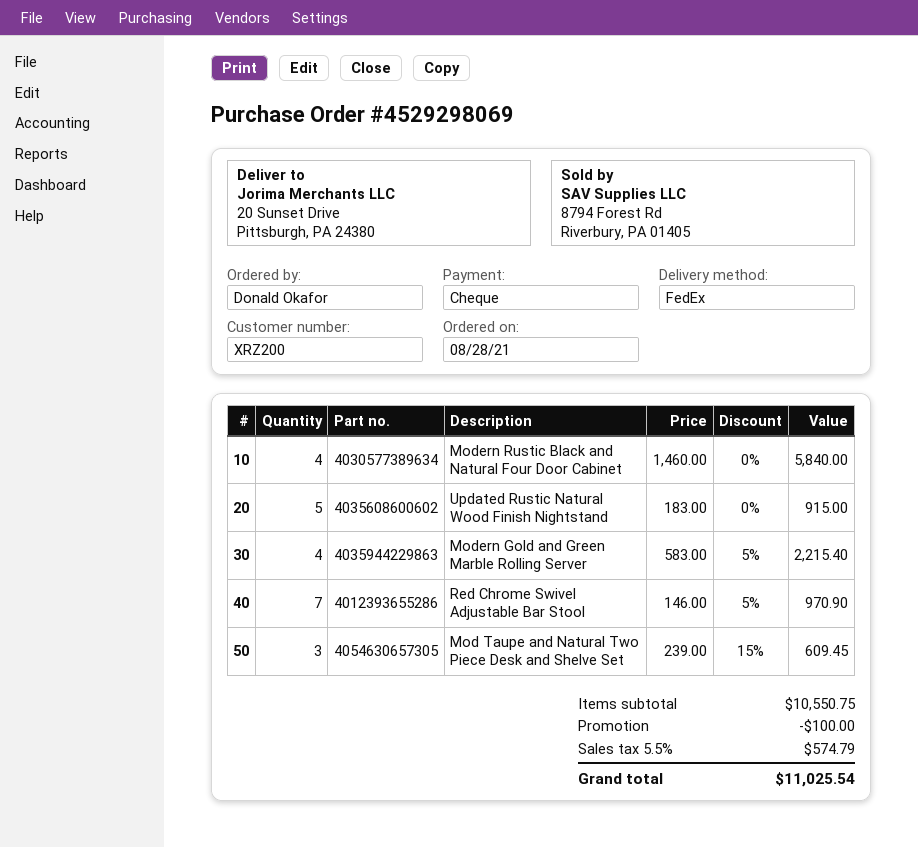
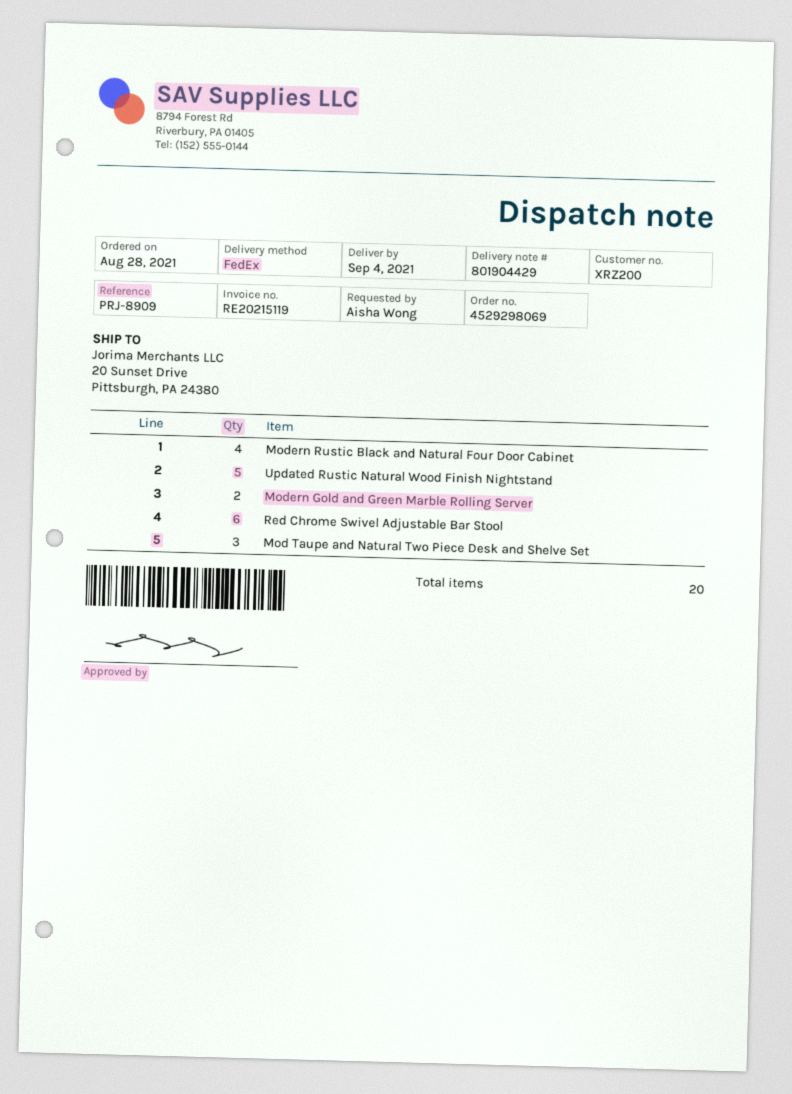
ordered by: Donald Okafor -> Aisha Wong
Modern Gold and Green Marble Rolling Server: 4 -> 2
Red Chrome Swivel Adjustable Bar Stool: 7 -> 6

